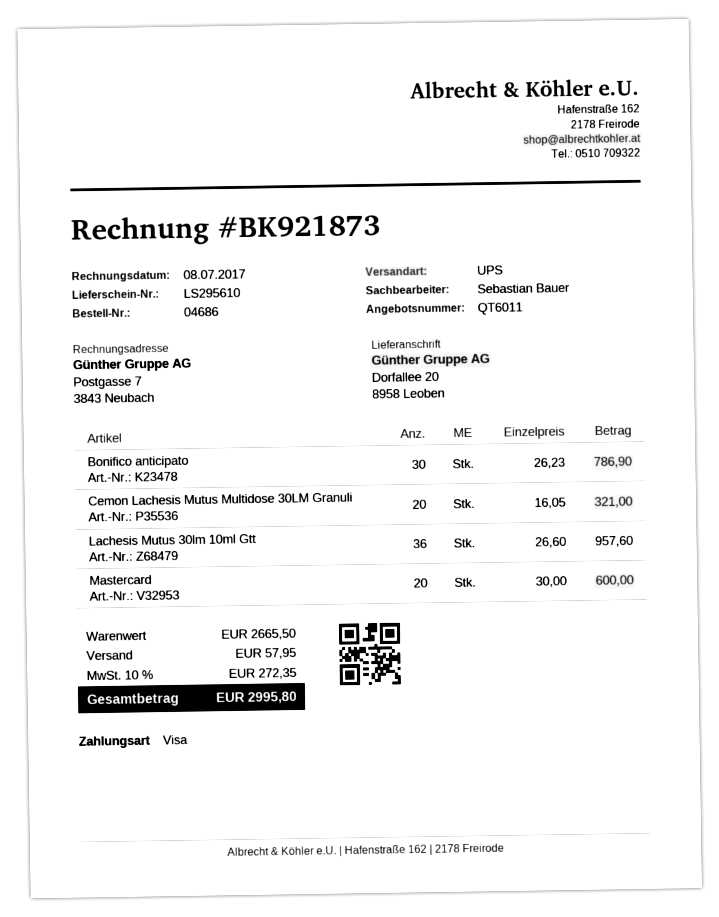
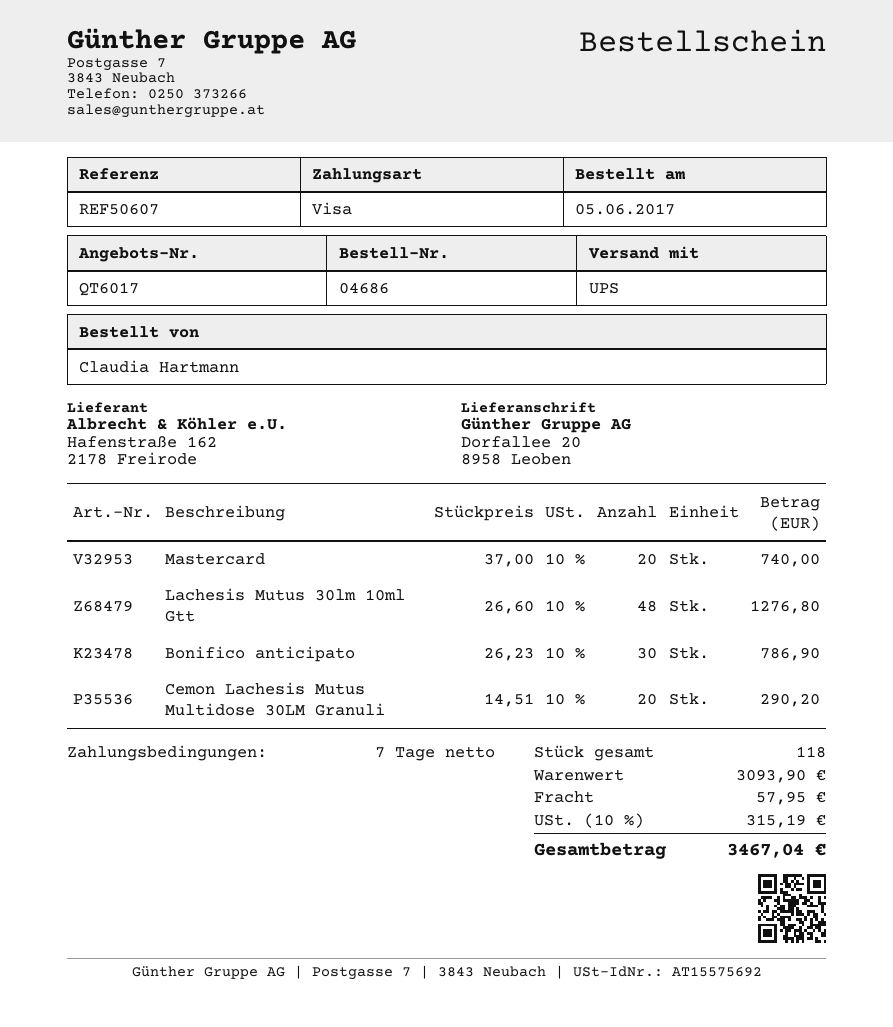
quote number: QT6011 -> QT6017
Cemon Lachesis Mutus Multidose 30LM Granuli: 20 x 16.05 = 321.00 -> 20 x 14.51 = 290.20
Lachesis Mutus 30lm 10ml Gtt: 36 x 26.60 = 957.60 -> 48 x 26.60 = 1276.80
Mastercard: 20 x 30.00 = 600.00 -> 20 x 37.00 = 740.00
subtotal: 2665.50 -> 3093.90
tax: 10% = 272.35 -> 10% = 315.19
total: 2995.80 -> 3467.04

